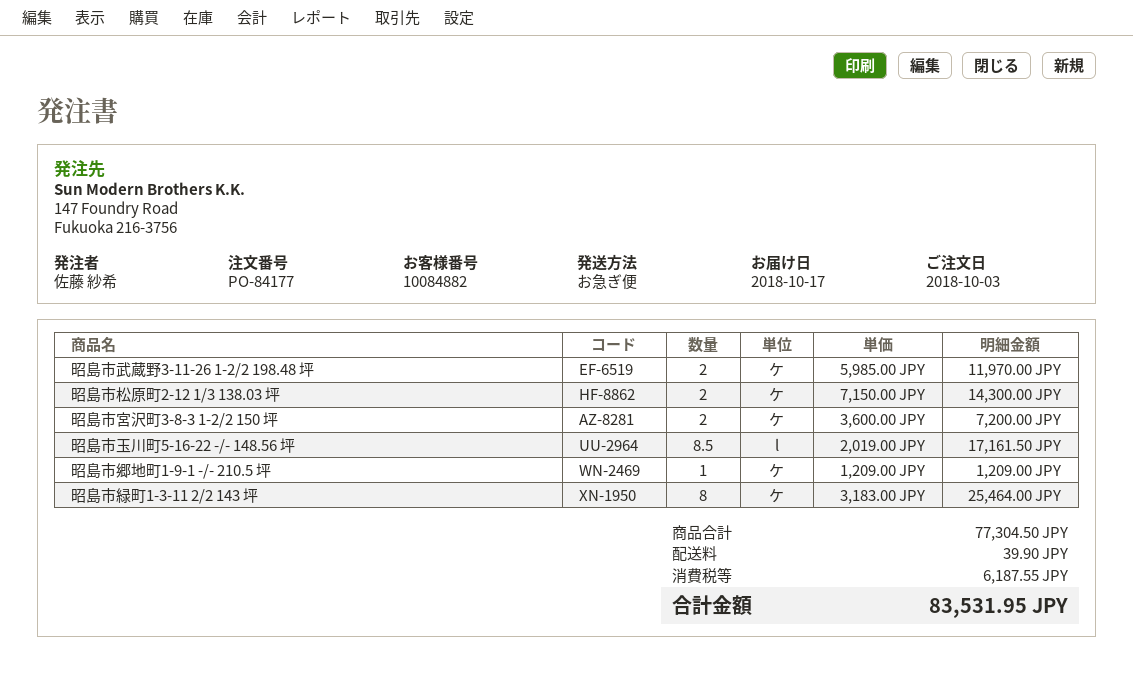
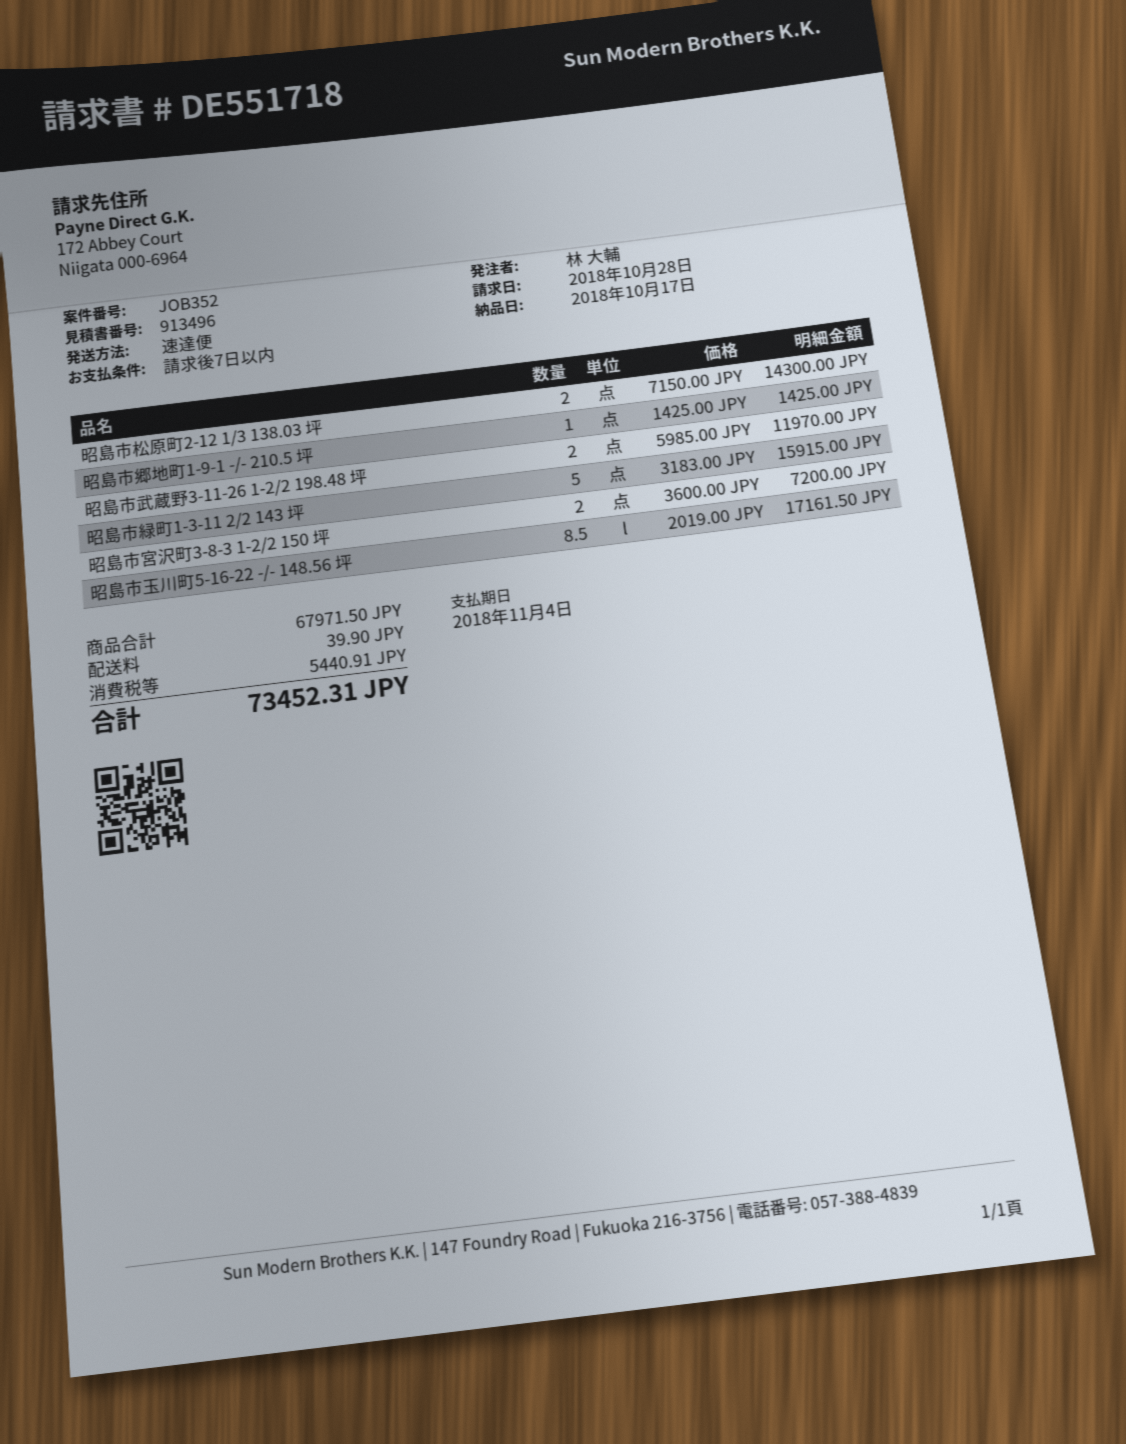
ordered by: 佐藤 紗希 -> 林 大輔
昭島市郷地町1-9-1 -/- 210.5 坪: 1 x 1209.00 = 1209.00 -> 1 x 1425.00 = 1425.00
昭島市緑町1-3-11 2/2 143 坪: 8 x 3183.00 = 25464.00 -> 5 x 3183.00 = 15915.00
subtotal: 77304.50 -> 67971.50
tax: 6187.55 -> 5440.91
total: 83531.95 -> 73452.31

